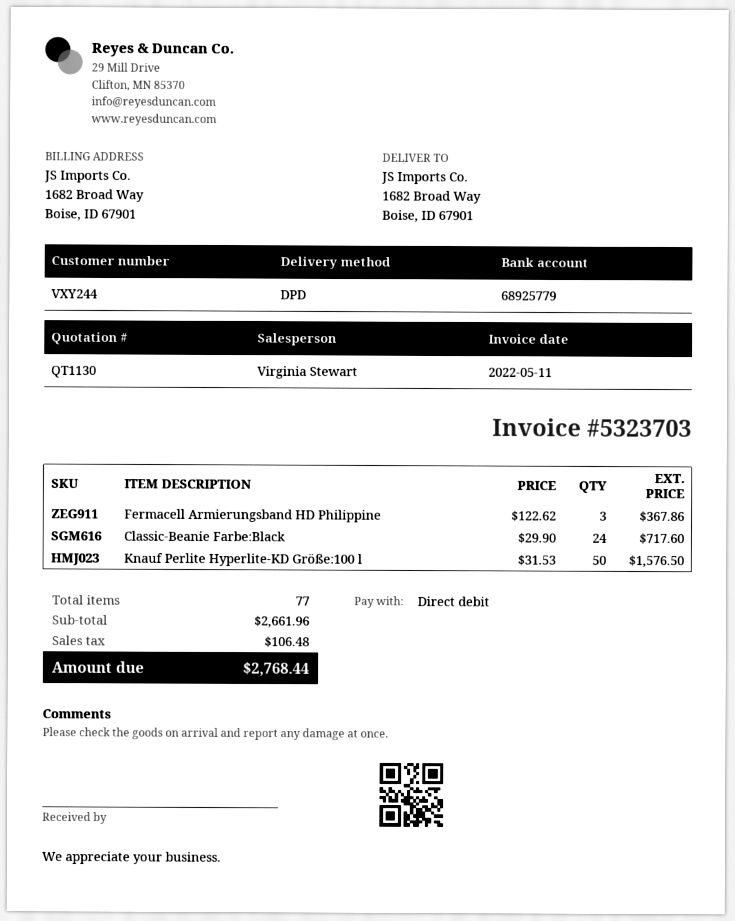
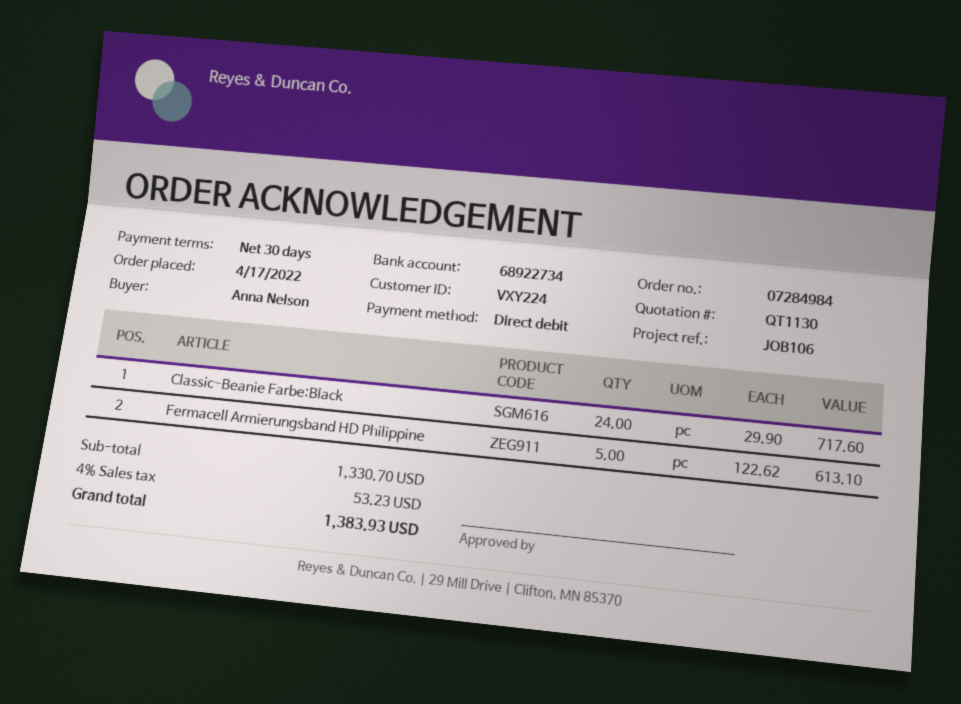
customer number: VXY244 -> VXY224
bank account: 68925779 -> 68922734
Fermacell Armierungsband HD Philippine: 3 x 122.62 = 367.86 -> 5 x 122.62 = 613.10
Knauf Perlite Hyperlite-KD Größe:100 l: 50 x 31.53 = 1576.50 -> none
subtotal: 2661.96 -> 1330.70
tax: 106.48 -> 53.23
total: 2768.44 -> 1383.93

